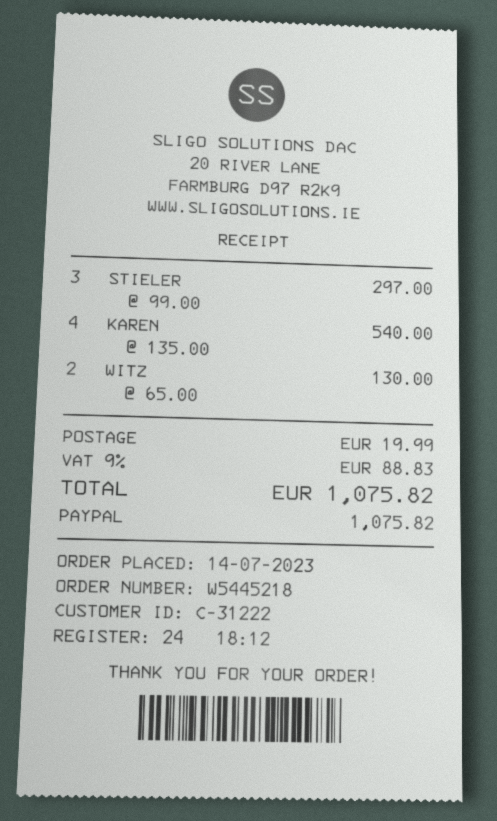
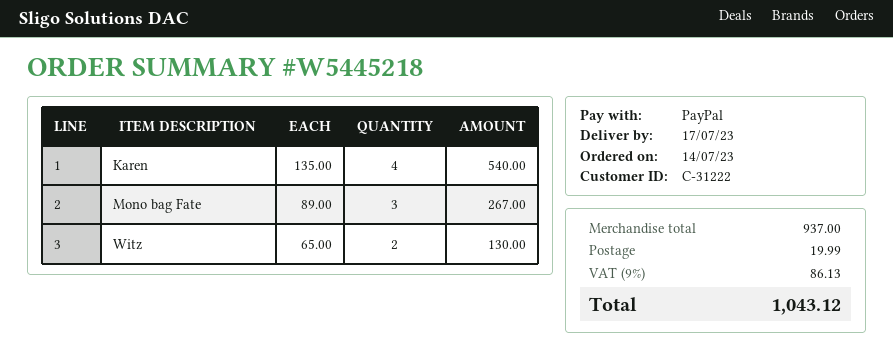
STIELER: 3 x 99.00 = 297.00 -> none
Mono bag Fate: none -> 3 x 89.00 = 267.00
tax: 9% = 88.83 -> 9% = 86.13
total: 1075.82 -> 1043.12

